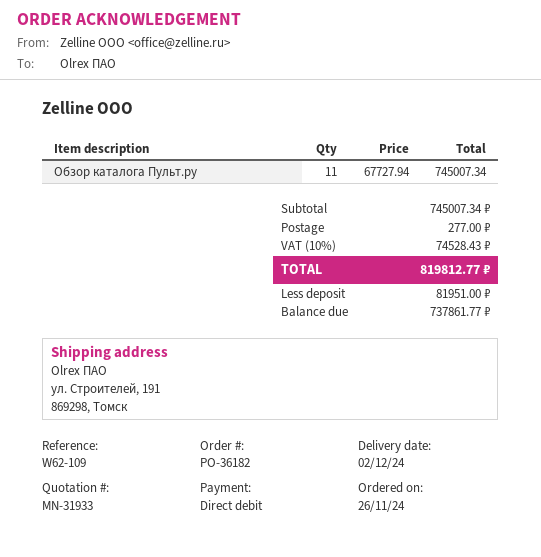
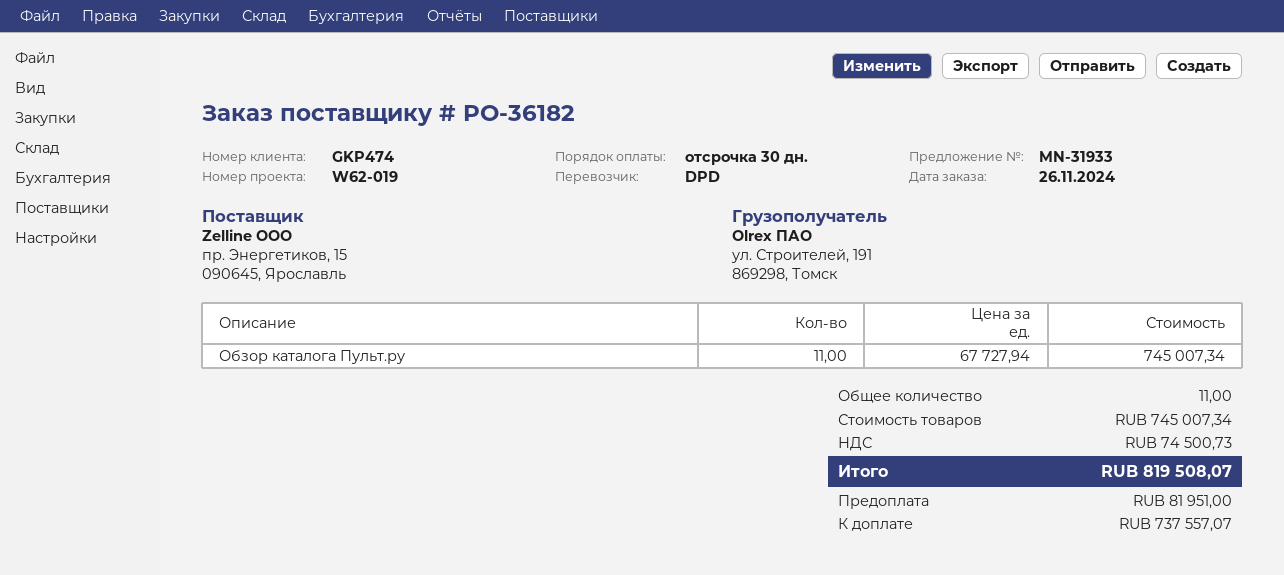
reference: W62-109 -> W62-019
shipping: 277.00 -> none
tax: 74528.43 -> 74500.73
total: 819812.77 -> 819508.07
balance: 737861.77 -> 737557.07

